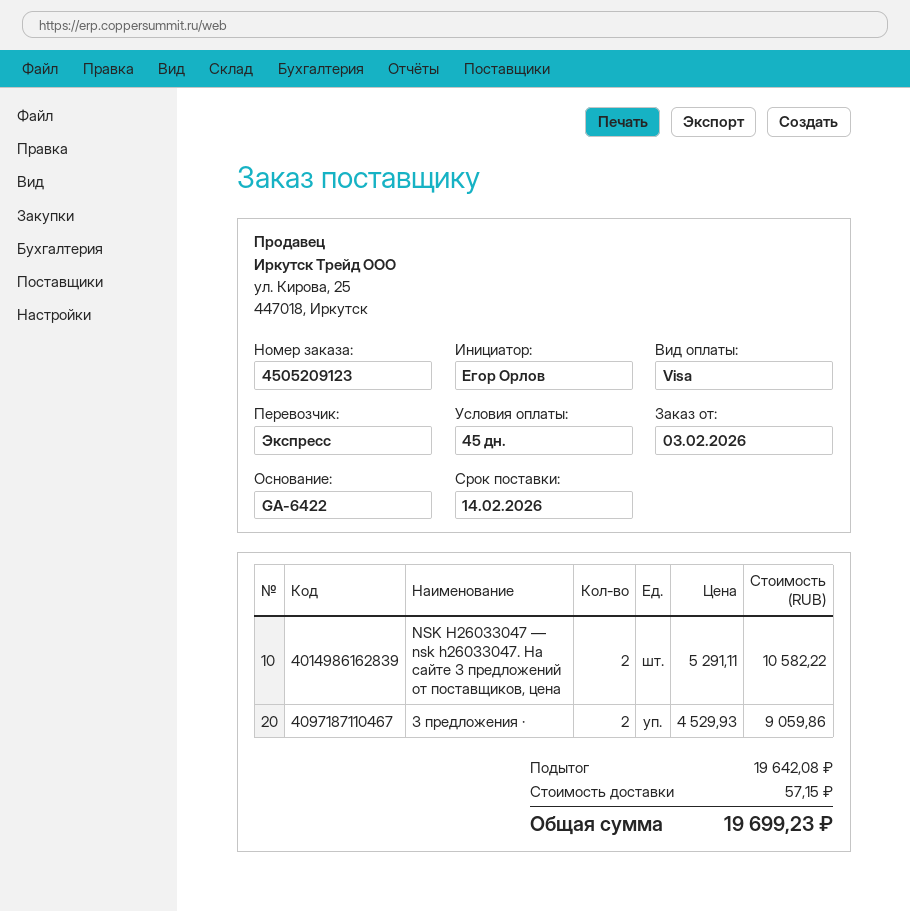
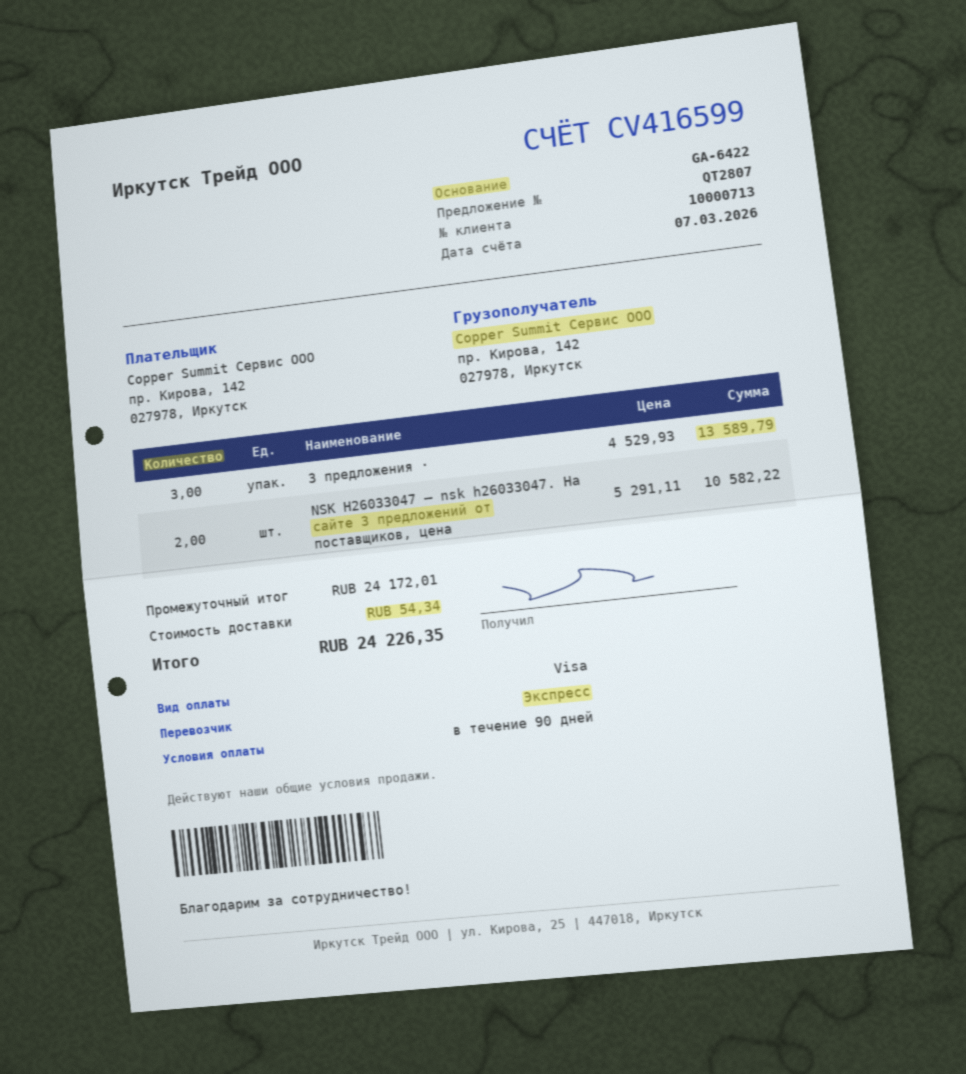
payment terms: 45 days -> 90 days
3 предложения ·: 2 x 4529.93 = 9059.86 -> 3 x 4529.93 = 13589.79
subtotal: 19642.08 -> 24172.01
shipping: 57.15 -> 54.34
total: 19699.23 -> 24226.35

